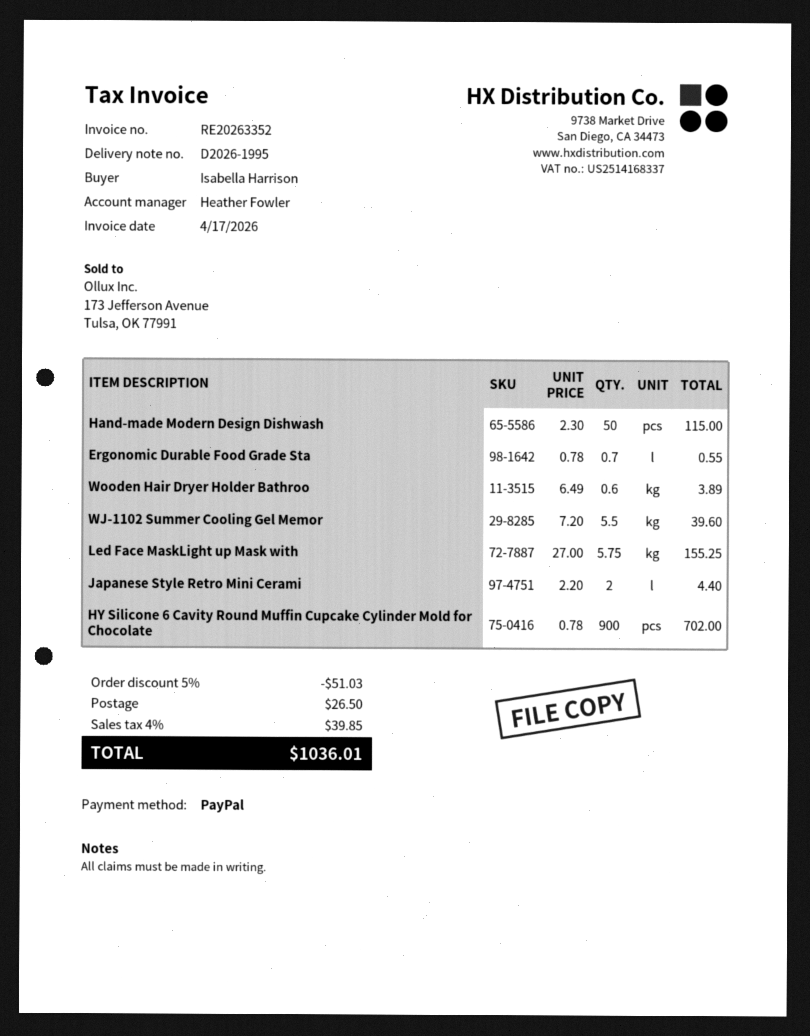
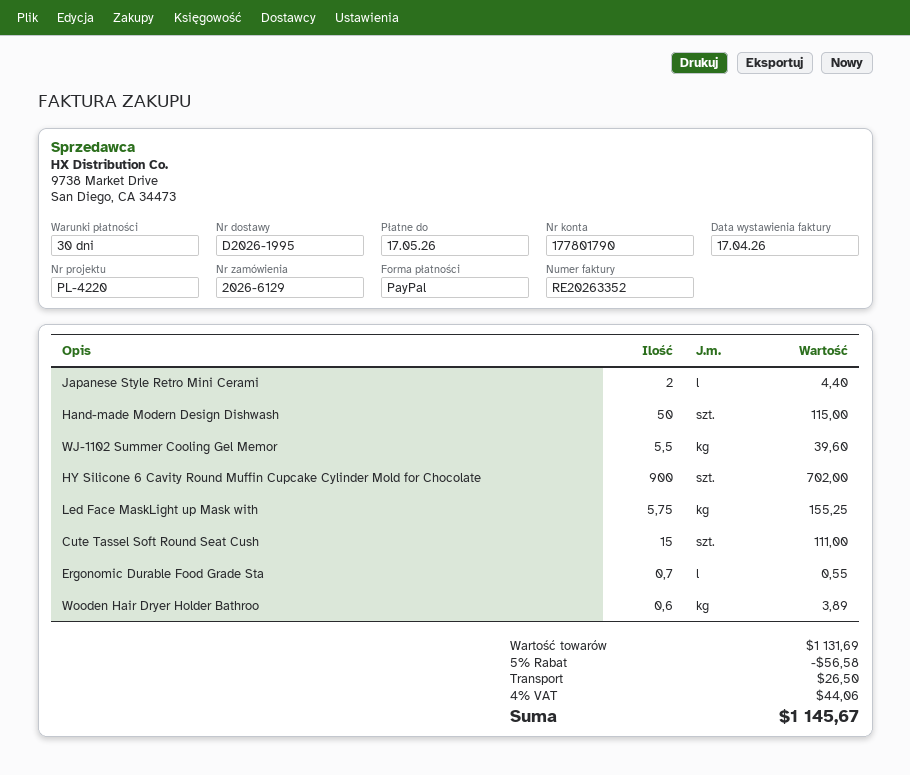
Cute Tassel Soft Round Seat Cush: none -> 15 for 111.00
discount: 5% = 51.03 -> 5% = 56.58
tax: 4% = 39.85 -> 4% = 44.06
total: 1036.01 -> 1145.67

